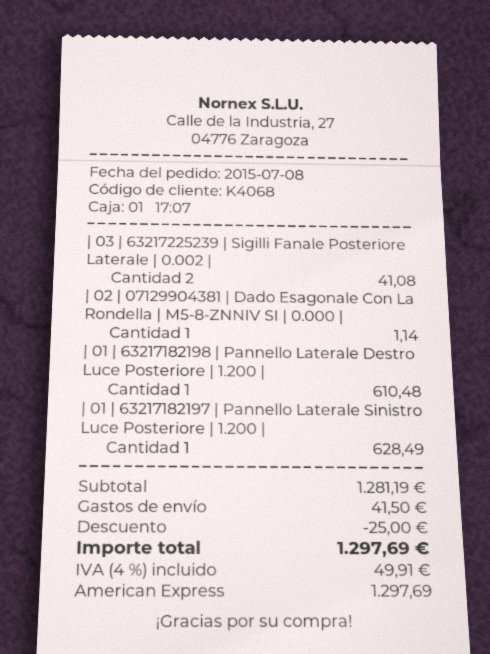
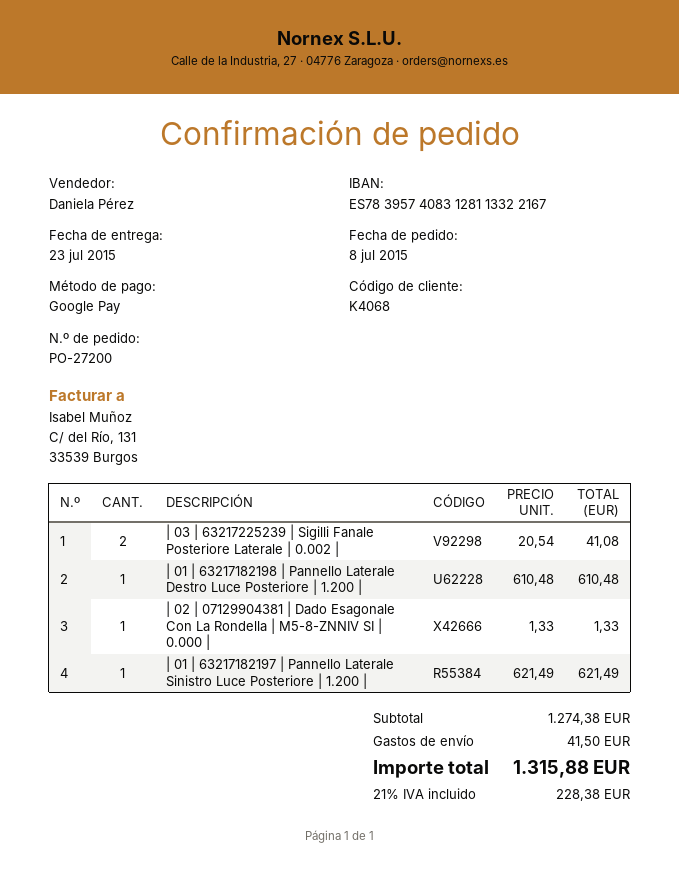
payment method: American Express -> Google Pay
| 02 | 07129904381 | Dado Esagonale Con La Rondella | M5-8-ZNNIV SI | 0.000 |: 1 for 1.14 -> 1 for 1.33
| 01 | 63217182197 | Pannello Laterale Sinistro Luce Posteriore | 1.200 |: 1 for 628.49 -> 1 for 621.49
subtotal: 1281.19 -> 1274.38
discount: 25.00 -> none
tax: 4% = 49.91 -> 21% = 228.38
total: 1297.69 -> 1315.88

